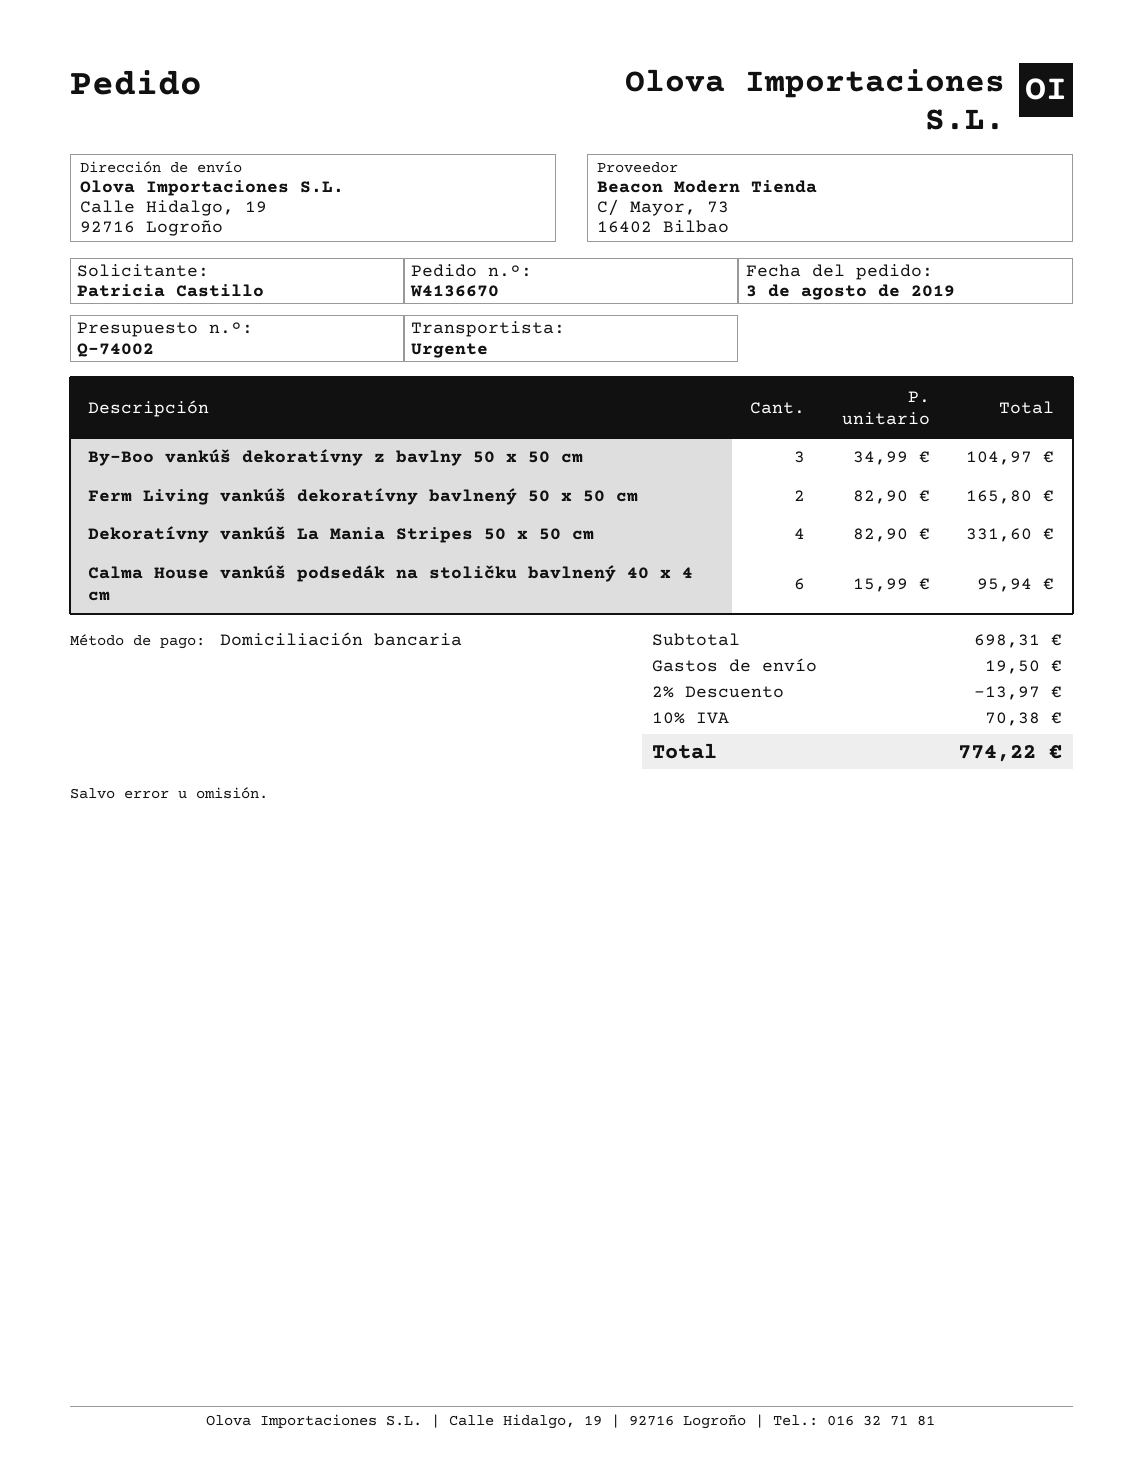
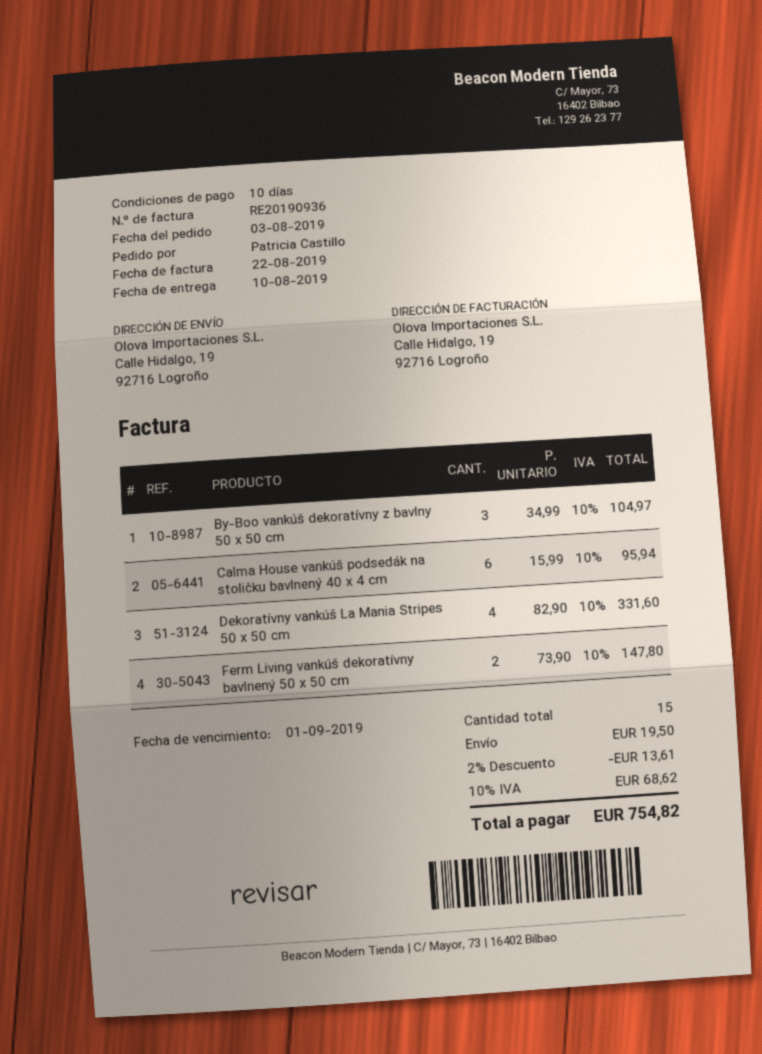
Ferm Living vankúš dekoratívny bavlnený 50 x 50 cm: 2 x 82.90 = 165.80 -> 2 x 73.90 = 147.80
discount: 2% = 13.97 -> 2% = 13.61
tax: 10% = 70.38 -> 10% = 68.62
total: 774.22 -> 754.82

